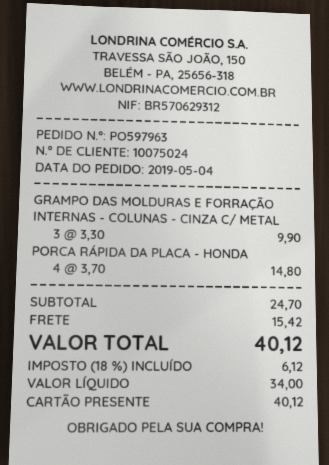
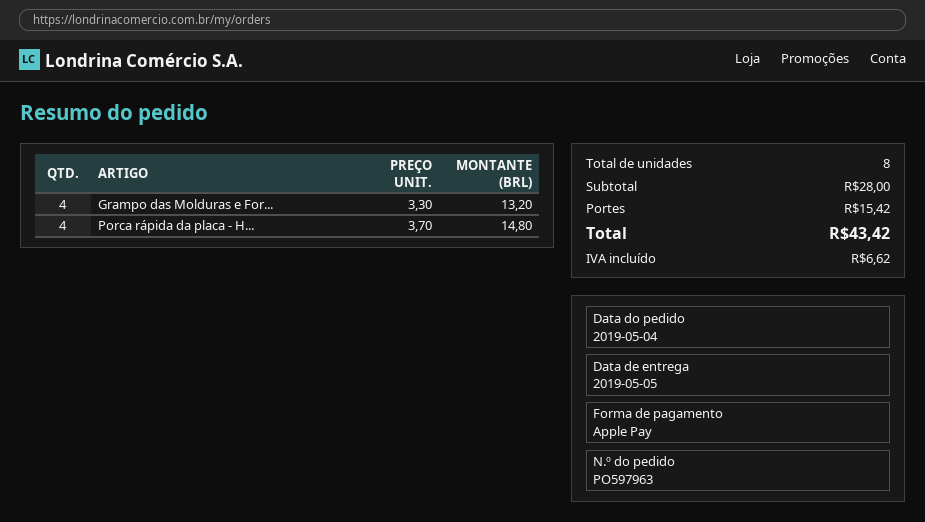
payment method: gift card -> Apple Pay
GRAMPO DAS MOLDURAS E FORRAÇÃO INTERNAS - COLUNAS - CINZA C/ METAL: 3 x 3.30 = 9.90 -> 4 x 3.30 = 13.20
subtotal: 24.70 -> 28.00
tax: 6.12 -> 6.62
total: 40.12 -> 43.42

